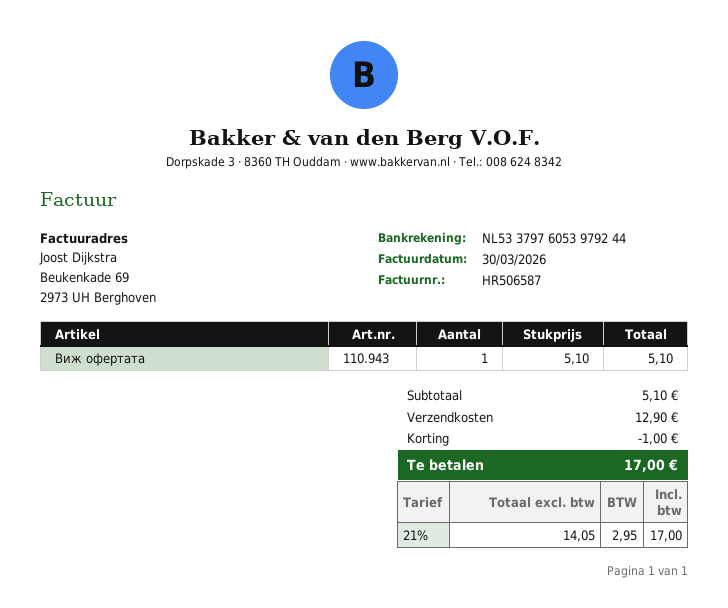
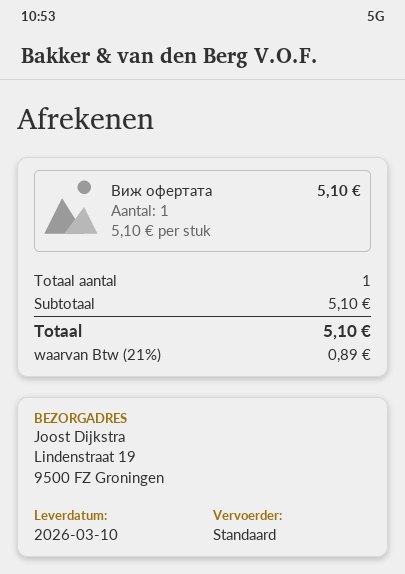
discount: 1.00 -> none
shipping: 12.90 -> none
tax: 21% = 2.95 -> 21% = 0.89
total: 17.00 -> 5.10

